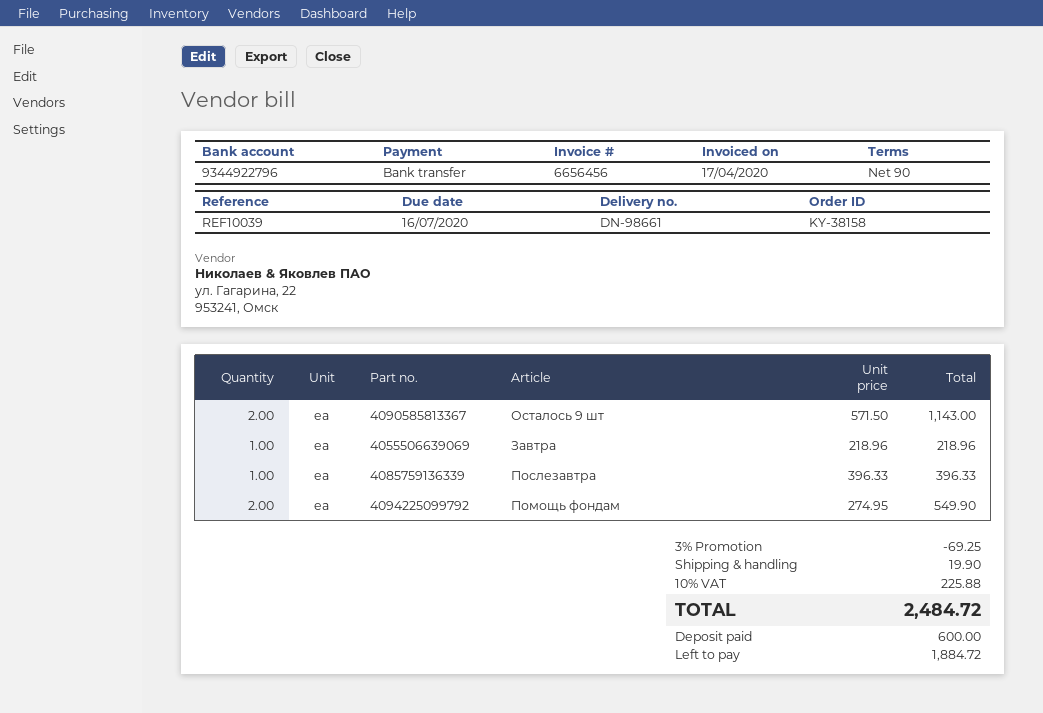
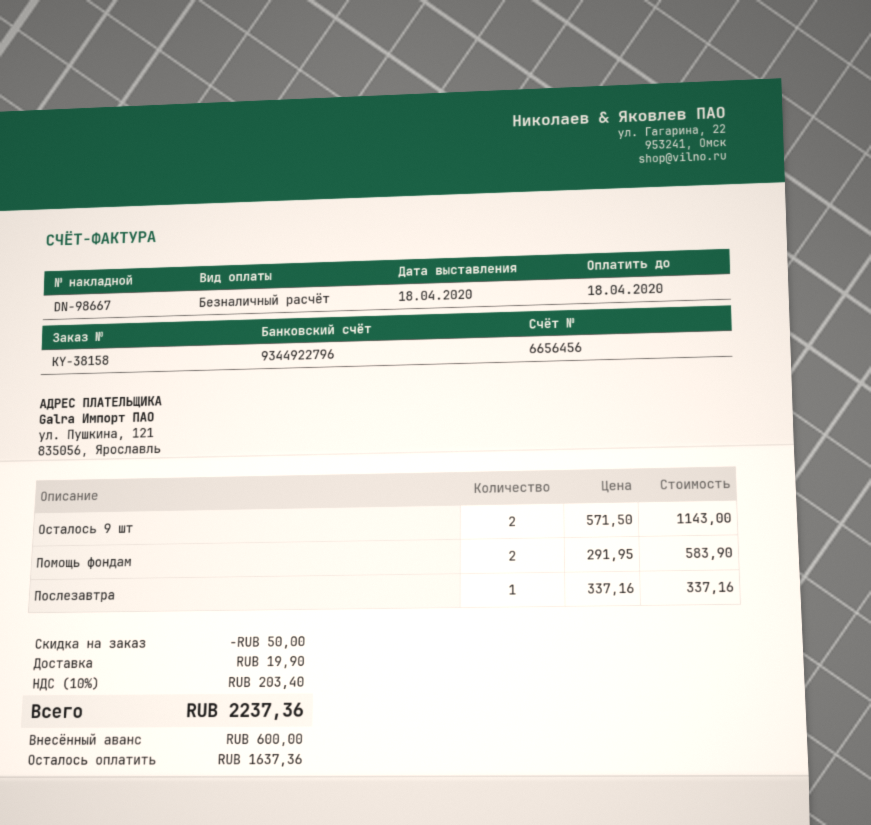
delivery note number: DN-98661 -> DN-98667
invoice date: 2020-04-17 -> 2020-04-18
due date: 2020-07-16 -> 2020-04-18
Завтра: 1 x 218.96 = 218.96 -> none
Послезавтра: 1 x 396.33 = 396.33 -> 1 x 337.16 = 337.16
Помощь фондам: 2 x 274.95 = 549.90 -> 2 x 291.95 = 583.90
discount: 69.25 -> 50.00
tax: 10% = 225.88 -> 10% = 203.40
total: 2484.72 -> 2237.36
balance: 1884.72 -> 1637.36

